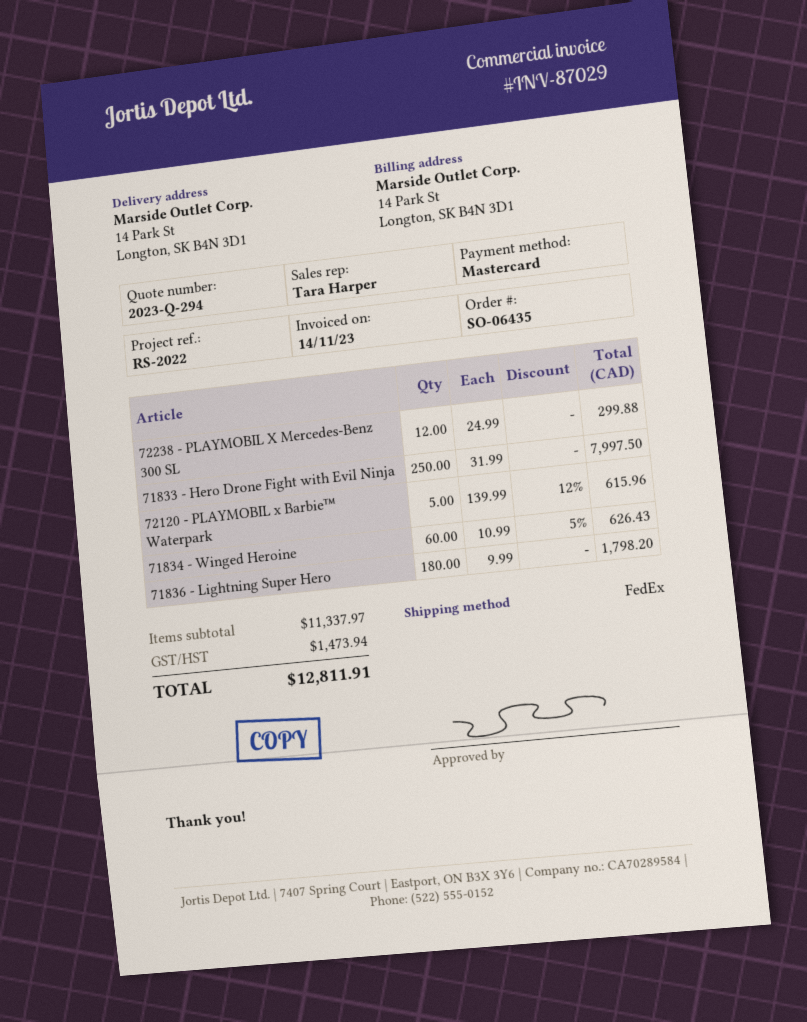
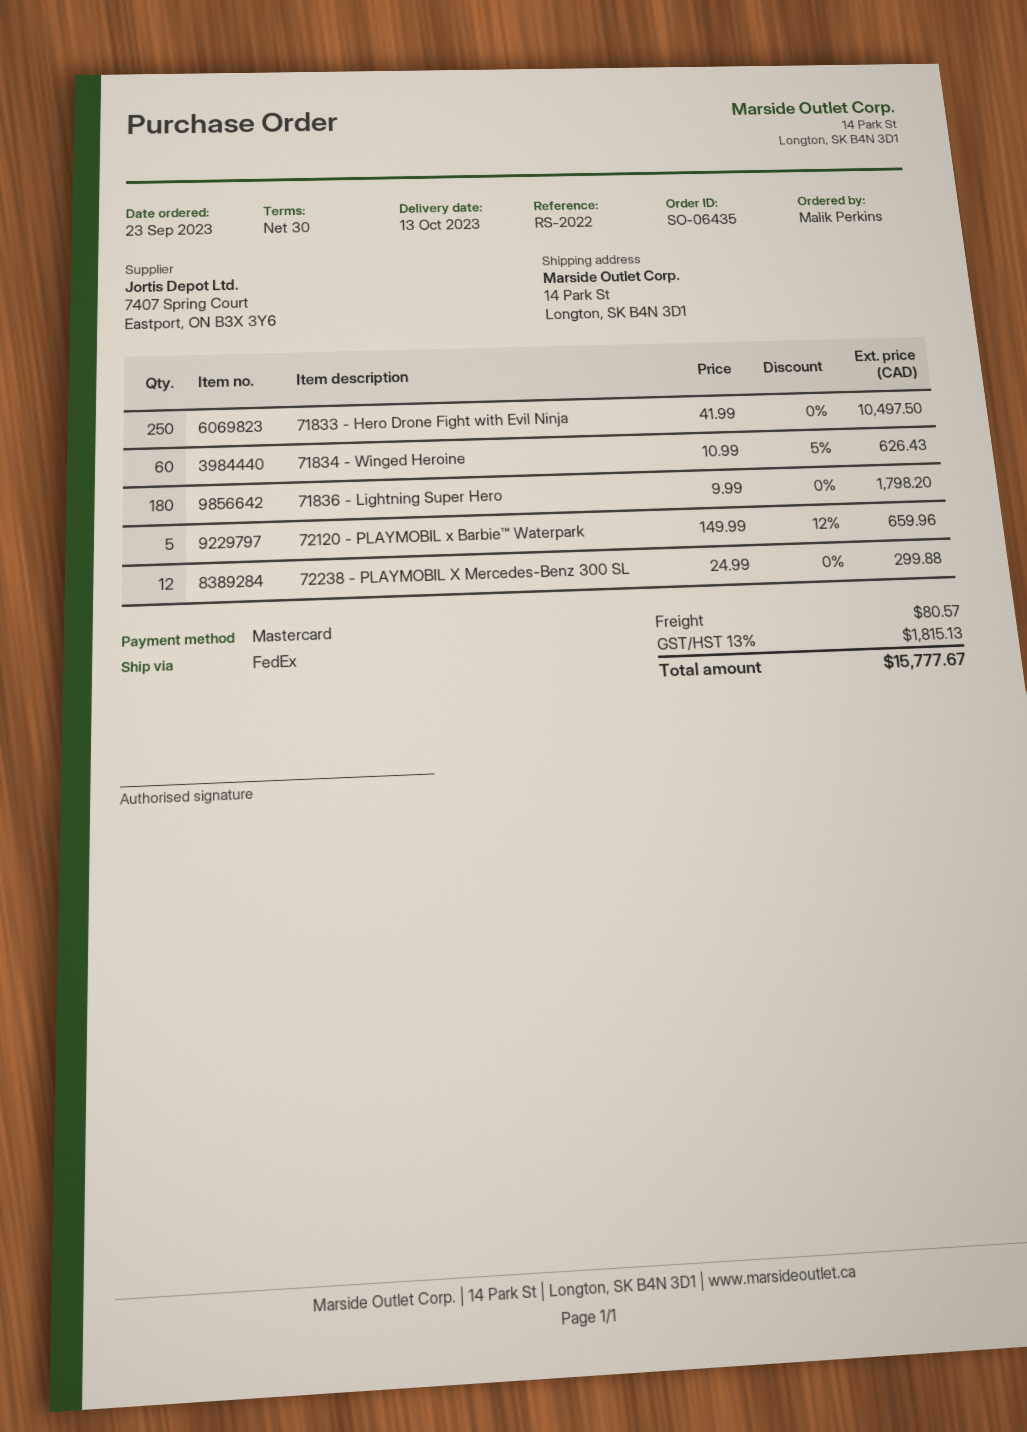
71833 - Hero Drone Fight with Evil Ninja: 250 x 31.99 = 7997.50 -> 250 x 41.99 = 10497.50
72120 - PLAYMOBIL x Barbie™ Waterpark: 5 x 139.99 - 12% = 615.96 -> 5 x 149.99 - 12% = 659.96
shipping: none -> 80.57
tax: 1473.94 -> 1815.13
total: 12811.91 -> 15777.67

